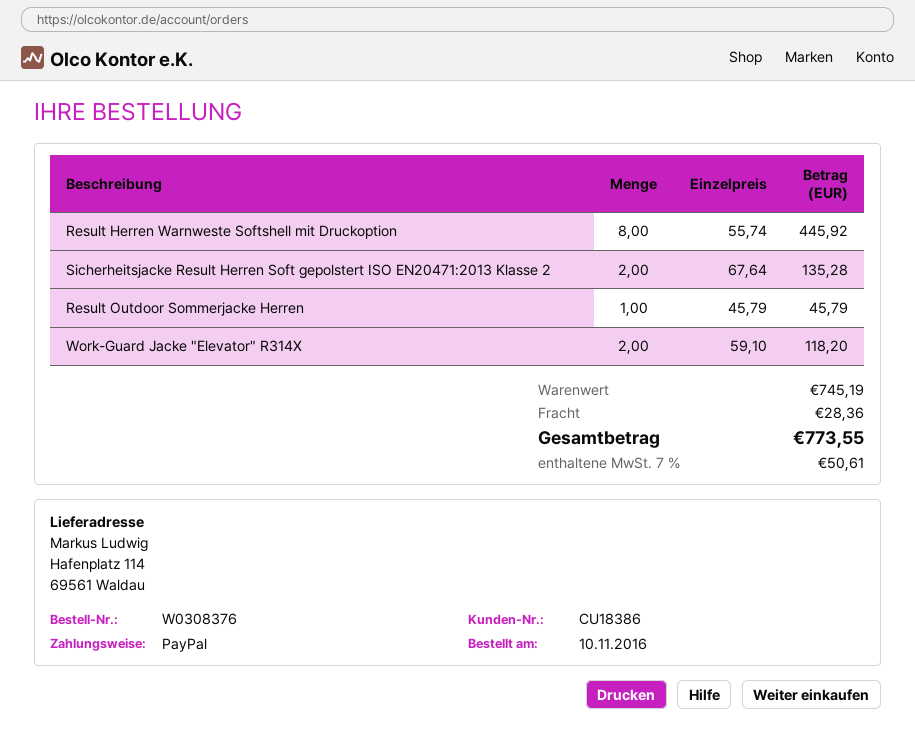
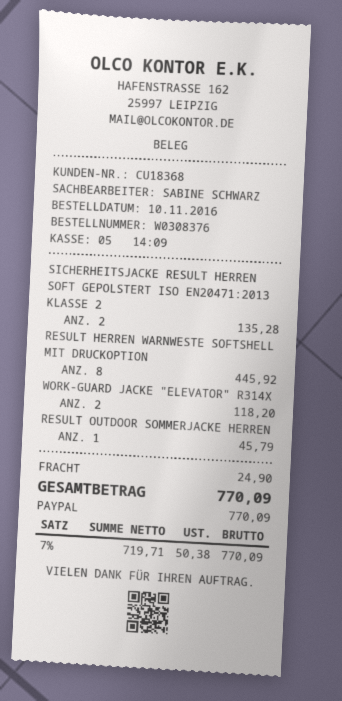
customer number: CU18386 -> CU18368
shipping: 28.36 -> 24.90
tax: 7% = 50.61 -> 7% = 50.38
total: 773.55 -> 770.09

